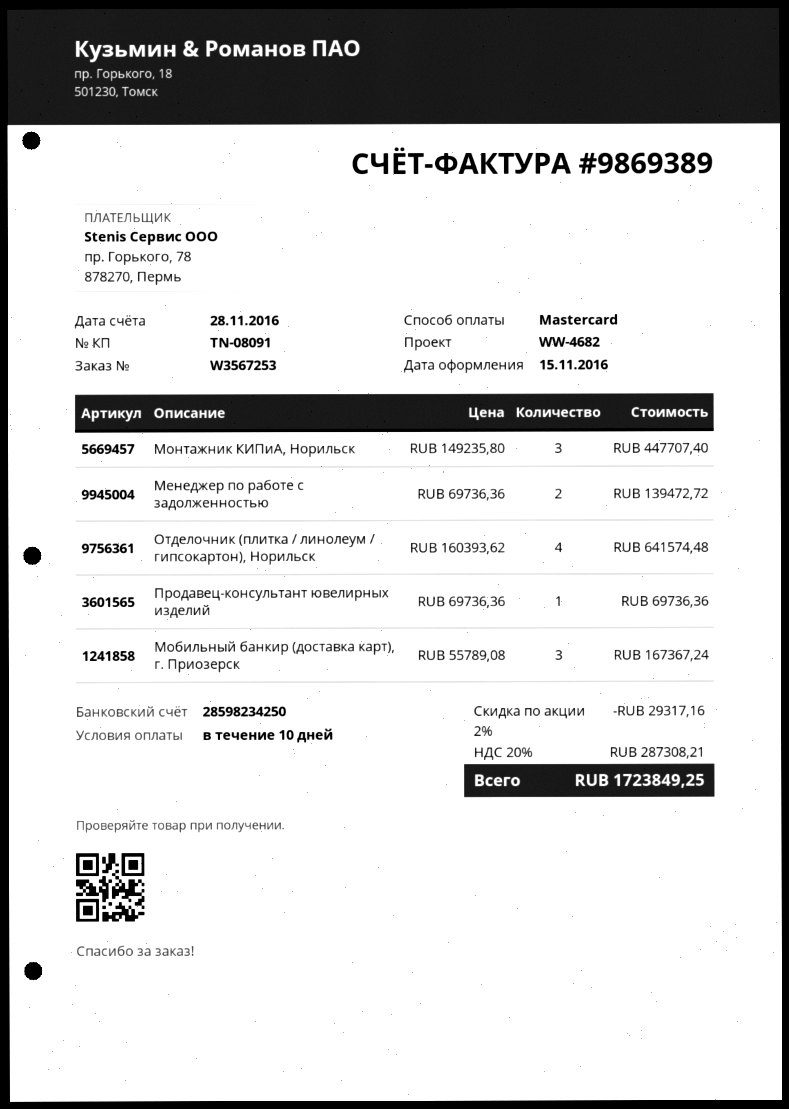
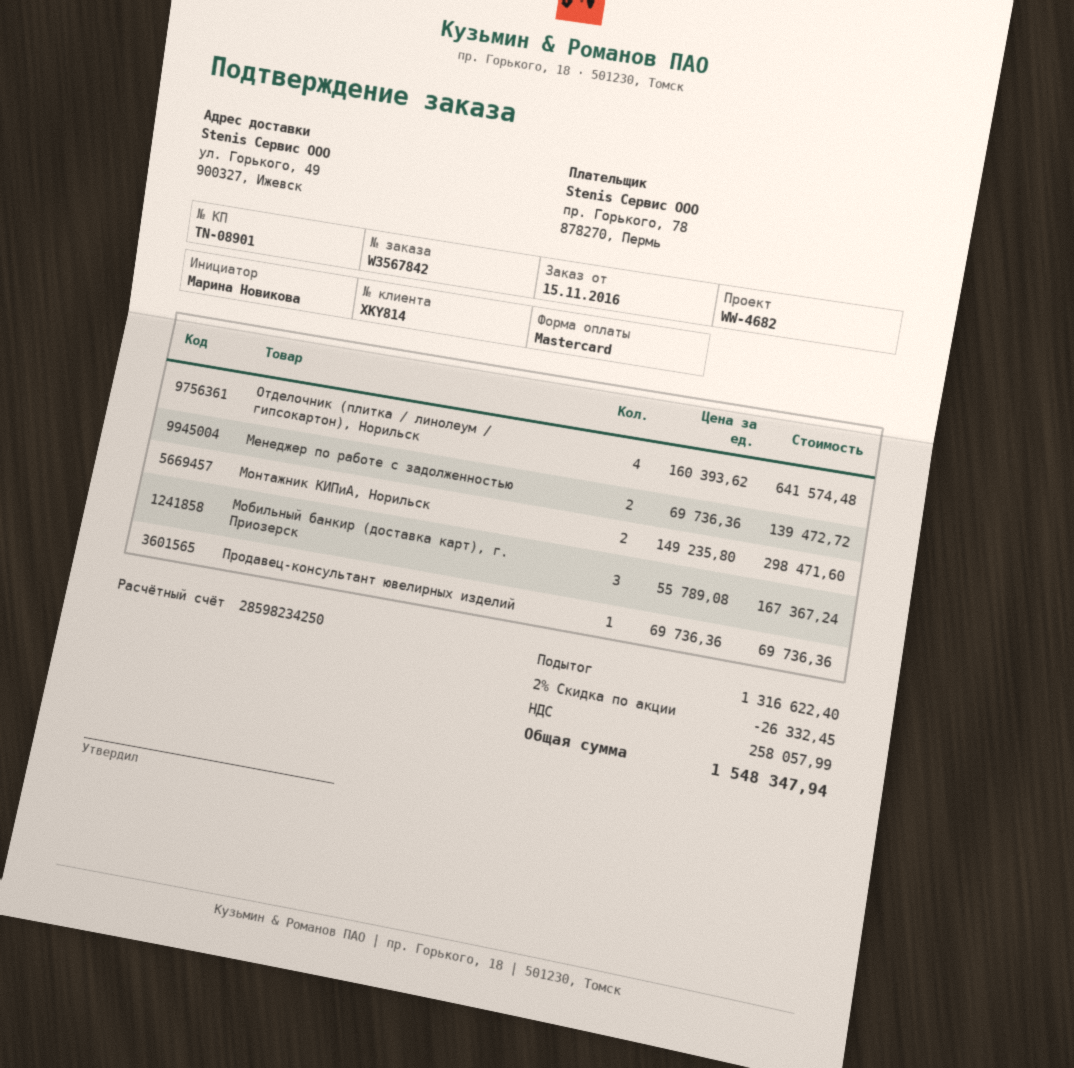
quote number: TN-08091 -> TN-08901
order number: W3567253 -> W3567842
Монтажник КИПиА, Норильск: 3 x 149235.80 = 447707.40 -> 2 x 149235.80 = 298471.60
discount: 2% = 29317.16 -> 2% = 26332.45
tax: 287308.21 -> 258057.99
total: 1723849.25 -> 1548347.94

